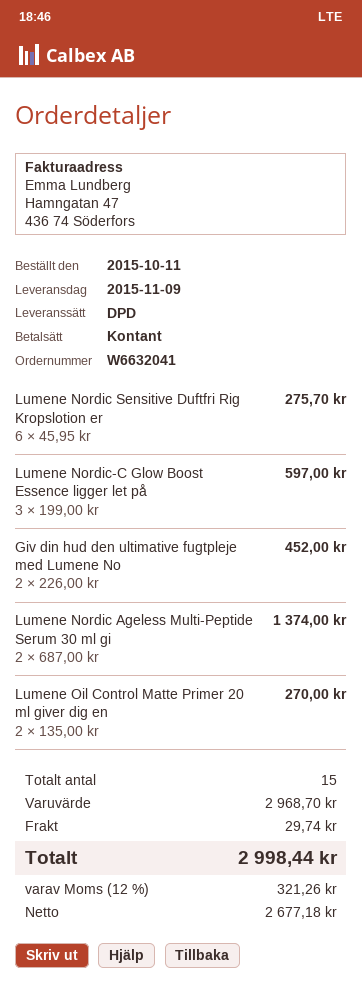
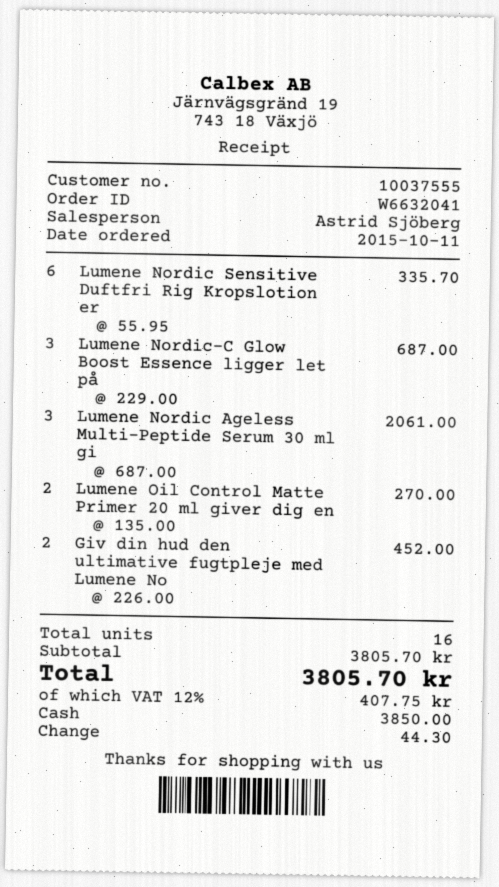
Lumene Nordic Sensitive Duftfri Rig Kropslotion er: 6 x 45.95 = 275.70 -> 6 x 55.95 = 335.70
Lumene Nordic-C Glow Boost Essence ligger let på: 3 x 199.00 = 597.00 -> 3 x 229.00 = 687.00
Lumene Nordic Ageless Multi-Peptide Serum 30 ml gi: 2 x 687.00 = 1374.00 -> 3 x 687.00 = 2061.00
total quantity: 15 -> 16
subtotal: 2968.70 -> 3805.70
shipping: 29.74 -> none
tax: 12% = 321.26 -> 12% = 407.75
total: 2998.44 -> 3805.70

